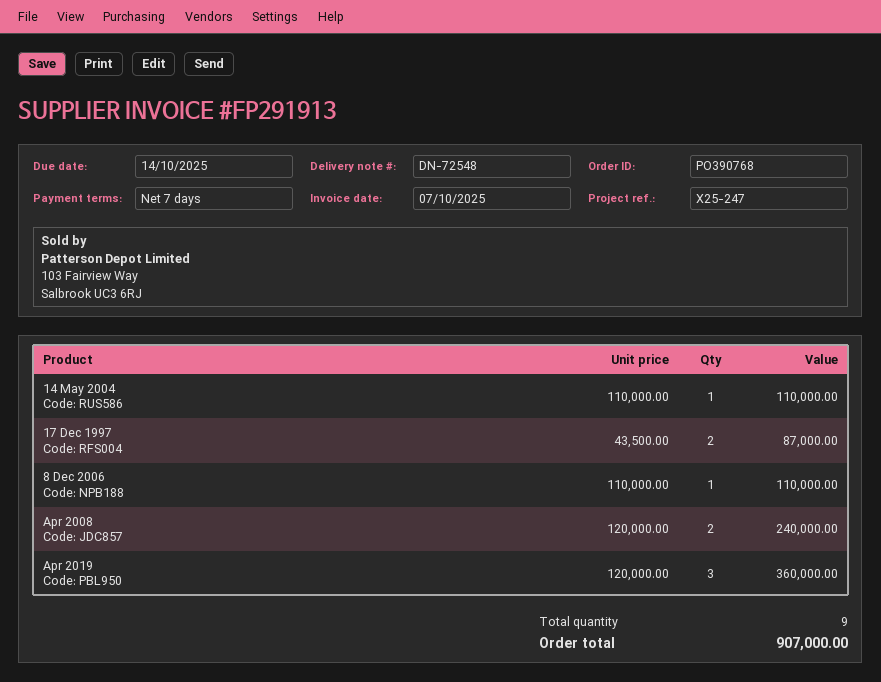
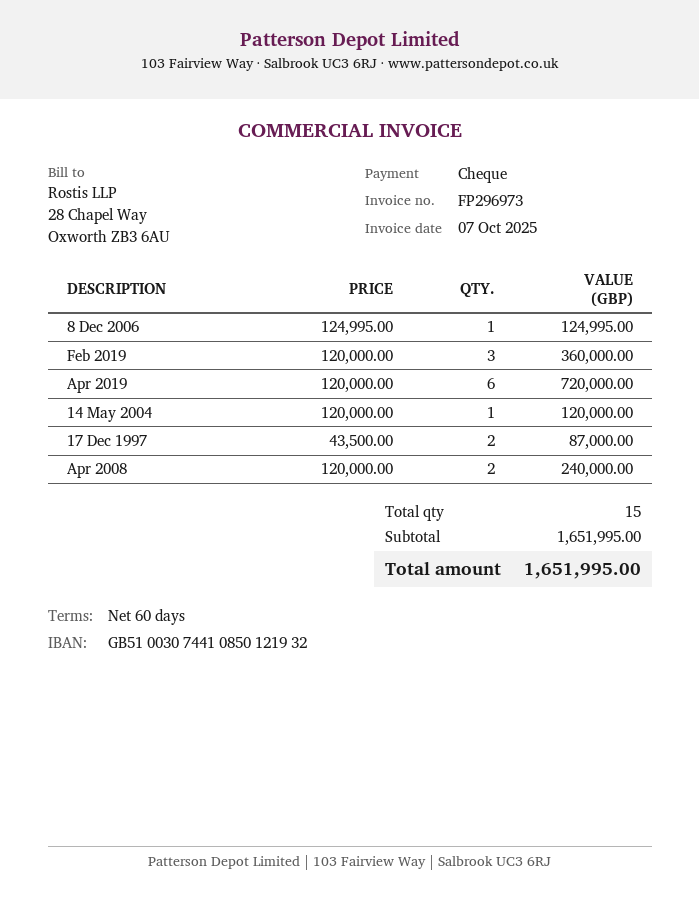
invoice number: FP291913 -> FP296973
payment terms: 7 days -> 60 days
14 May 2004: 1 x 110000.00 = 110000.00 -> 1 x 120000.00 = 120000.00
8 Dec 2006: 1 x 110000.00 = 110000.00 -> 1 x 124995.00 = 124995.00
Apr 2019: 3 x 120000.00 = 360000.00 -> 6 x 120000.00 = 720000.00
Feb 2019: none -> 3 x 120000.00 = 360000.00
total quantity: 9 -> 15
total: 907000.00 -> 1651995.00

